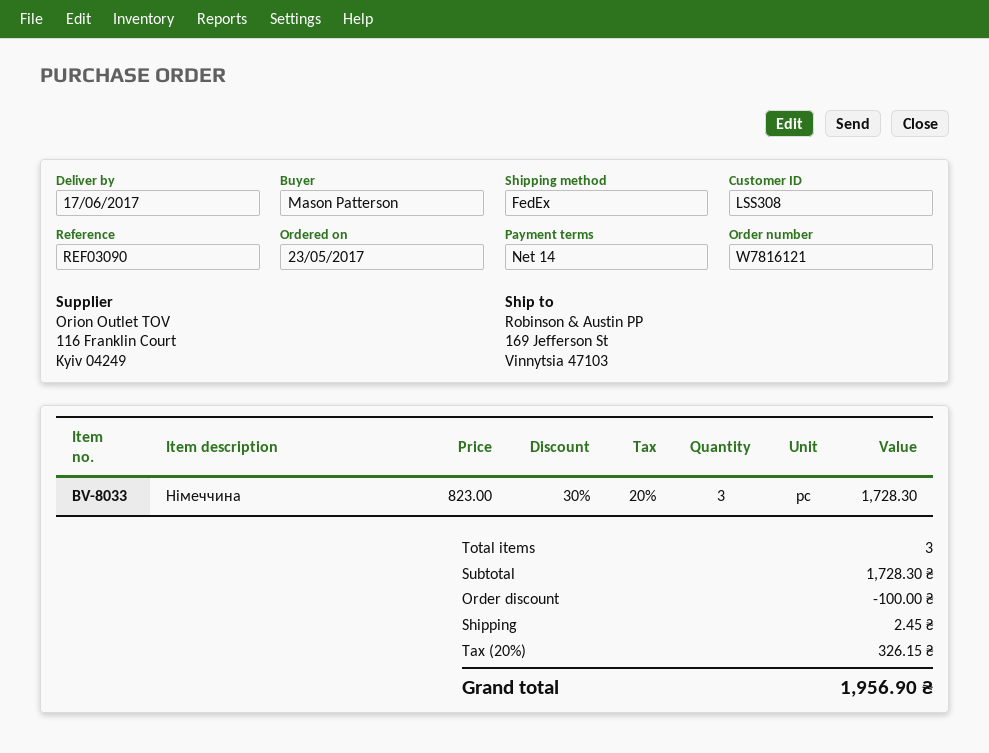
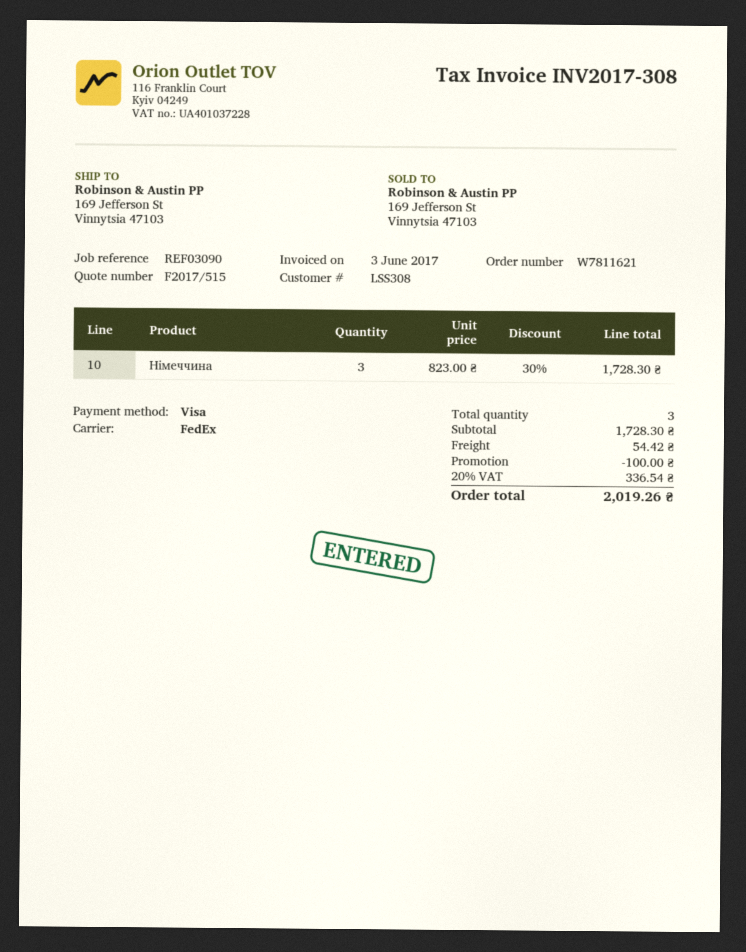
order number: W7816121 -> W7811621
shipping: 2.45 -> 54.42
tax: 20% = 326.15 -> 20% = 336.54
total: 1956.90 -> 2019.26

